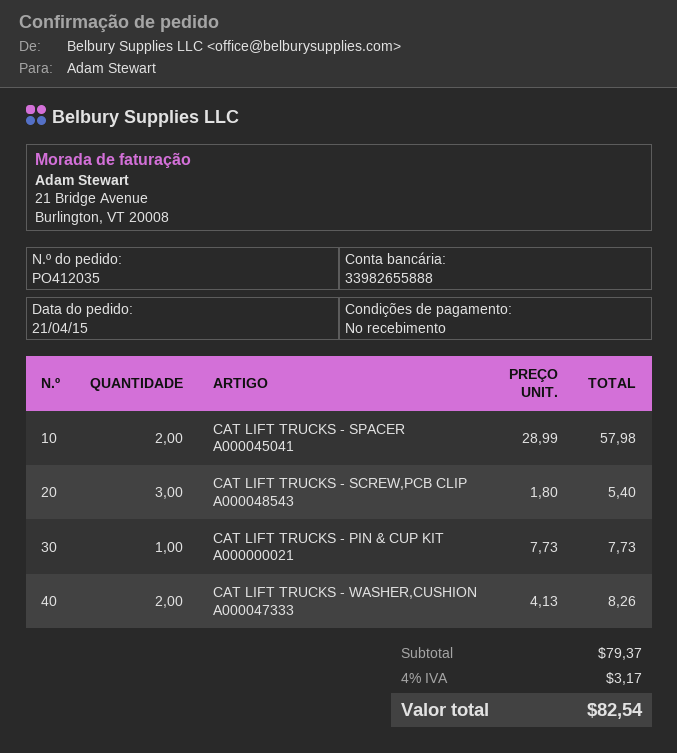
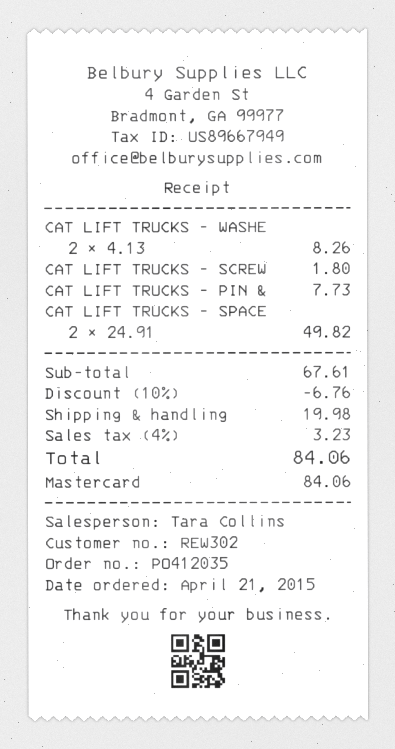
CAT LIFT TRUCKS - SPACER A000045041: 2 x 28.99 = 57.98 -> 2 x 24.91 = 49.82
CAT LIFT TRUCKS - SCREW,PCB CLIP A000048543: 3 x 1.80 = 5.40 -> 1 x 1.80 = 1.80
subtotal: 79.37 -> 67.61
discount: none -> 10% = 6.76
shipping: none -> 19.98
tax: 4% = 3.17 -> 4% = 3.23
total: 82.54 -> 84.06

